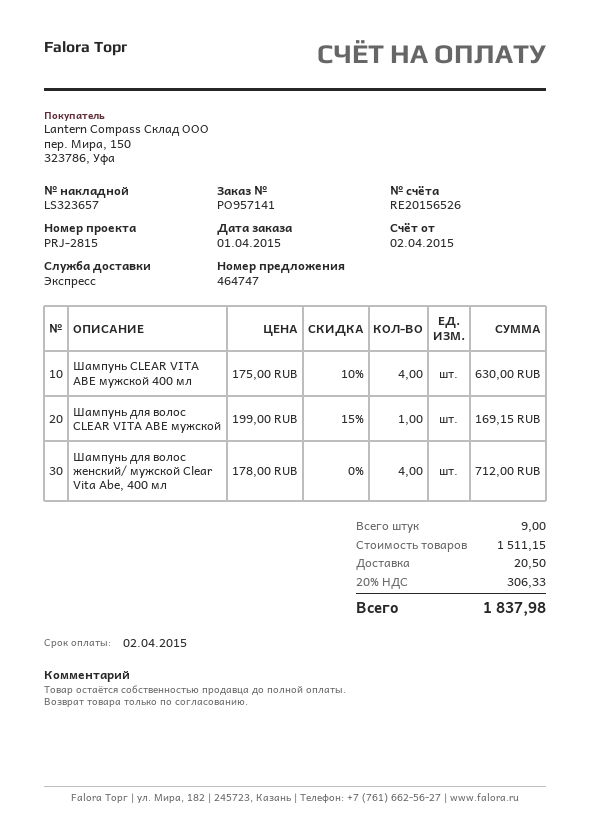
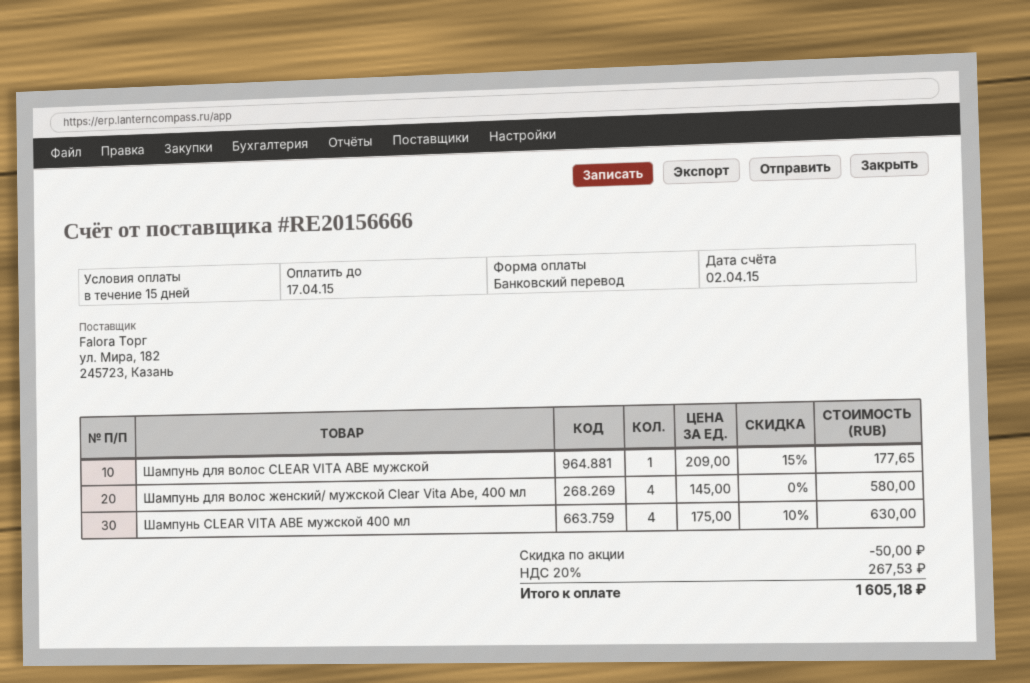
invoice number: RE20156526 -> RE20156666
due date: 2015-04-02 -> 2015-04-17
Шампунь для волос CLEAR VITA ABE мужской: 1 x 199.00 - 15% = 169.15 -> 1 x 209.00 - 15% = 177.65
Шампунь для волос женский/ мужской Clear Vita Abe, 400 мл: 4 x 178.00 = 712.00 -> 4 x 145.00 = 580.00
discount: none -> 50.00
shipping: 20.50 -> none
tax: 20% = 306.33 -> 20% = 267.53
total: 1837.98 -> 1605.18

